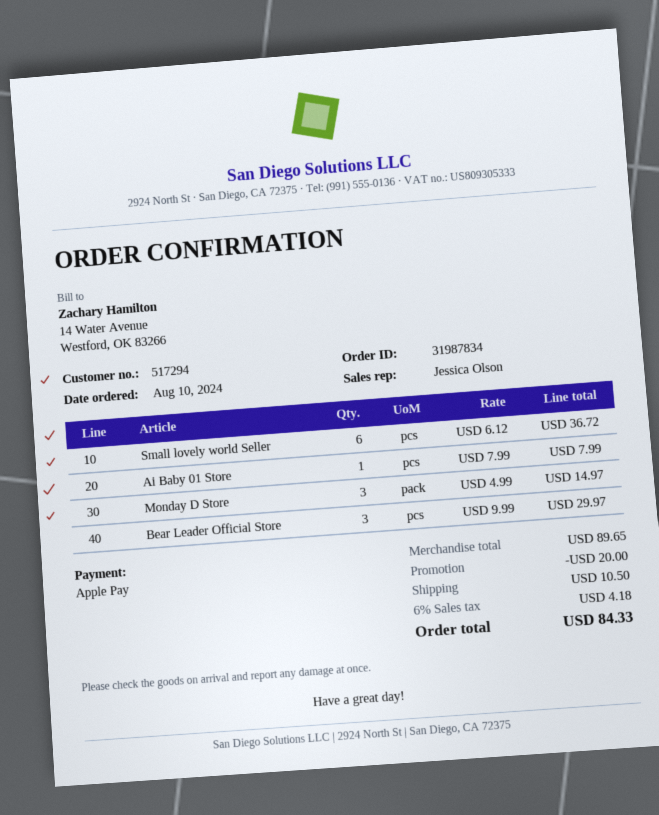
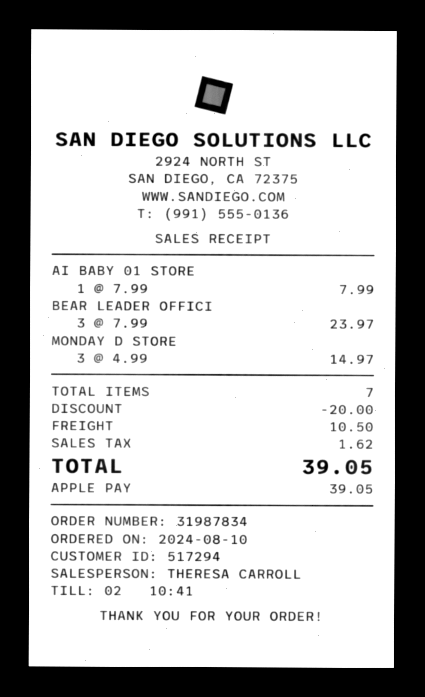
sales rep: Jessica Olson -> THERESA CARROLL
Small lovely world Seller: 6 x 6.12 = 36.72 -> none
Bear Leader Official Store: 3 x 9.99 = 29.97 -> 3 x 7.99 = 23.97
tax: 4.18 -> 1.62
total: 84.33 -> 39.05

